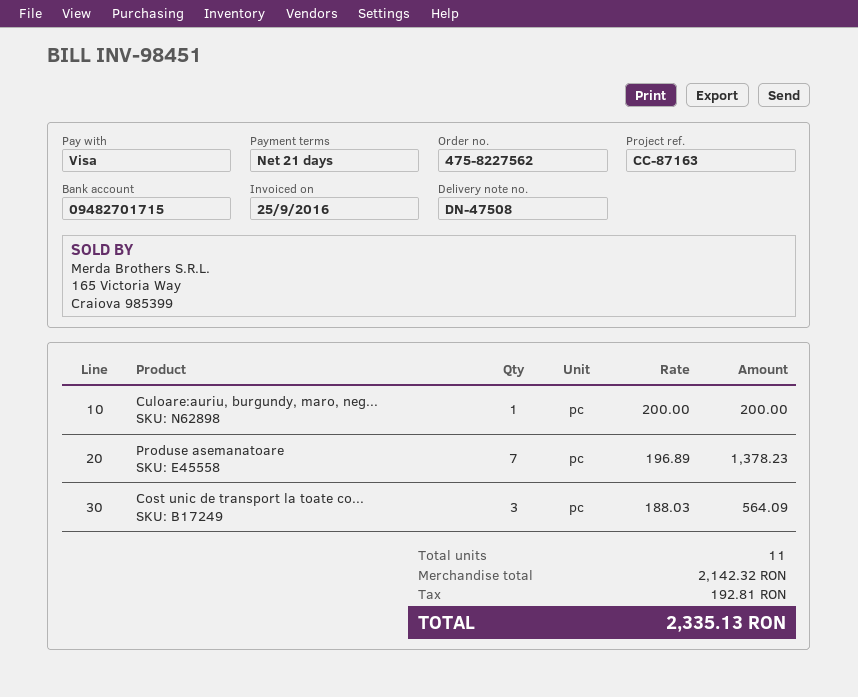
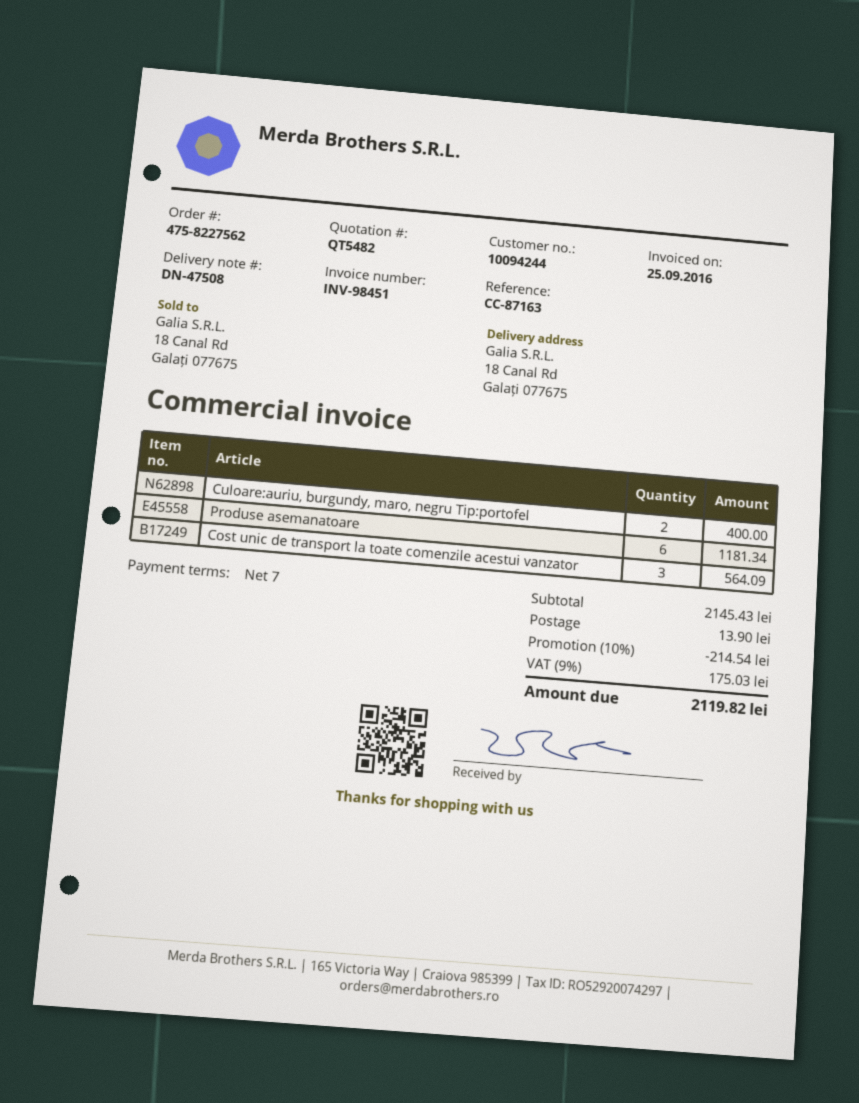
payment terms: 21 days -> 7 days
Culoare:auriu, burgundy, maro, neg...: 1 for 200.00 -> 2 for 400.00
Produse asemanatoare: 7 for 1378.23 -> 6 for 1181.34
subtotal: 2142.32 -> 2145.43
discount: none -> 10% = 214.54
shipping: none -> 13.90
tax: 192.81 -> 175.03
total: 2335.13 -> 2119.82

